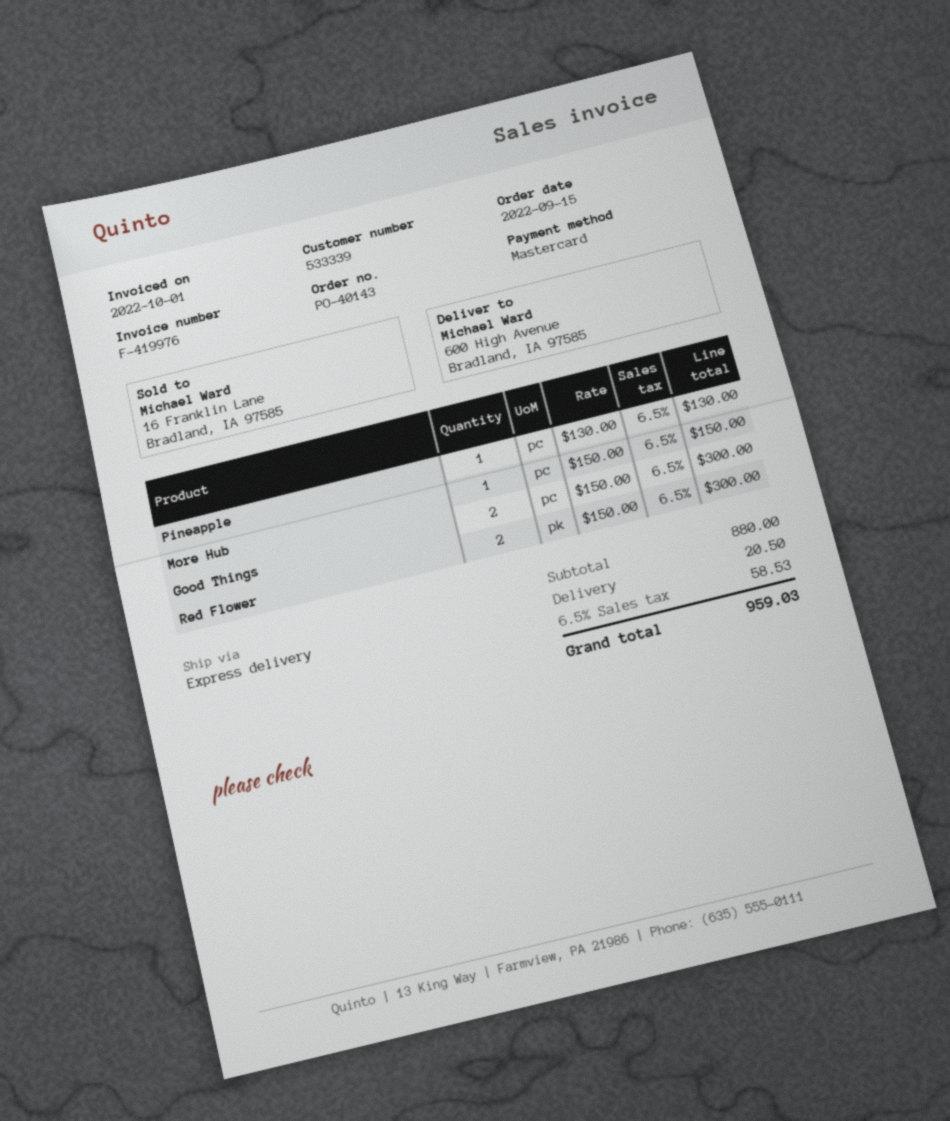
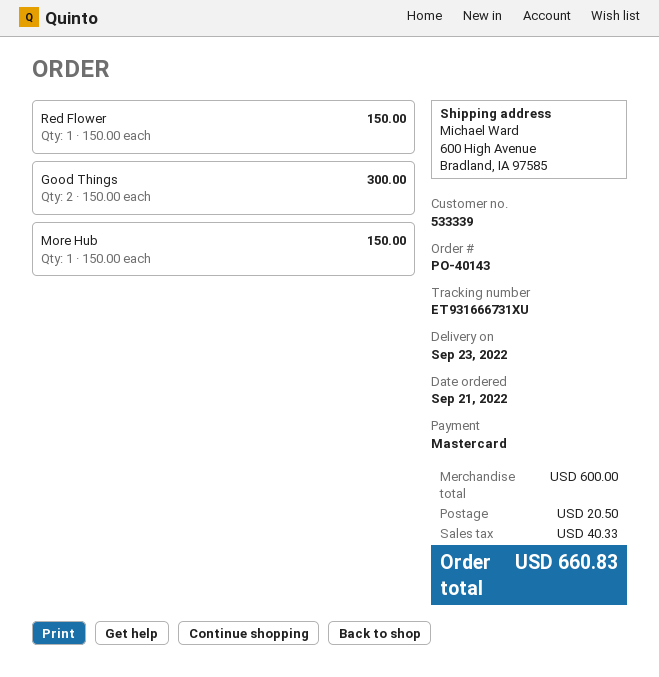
order date: 2022-09-15 -> 2022-09-21
Pineapple: 1 x 130.00 = 130.00 -> none
Red Flower: 2 x 150.00 = 300.00 -> 1 x 150.00 = 150.00
subtotal: 880.00 -> 600.00
tax: 58.53 -> 40.33
total: 959.03 -> 660.83

